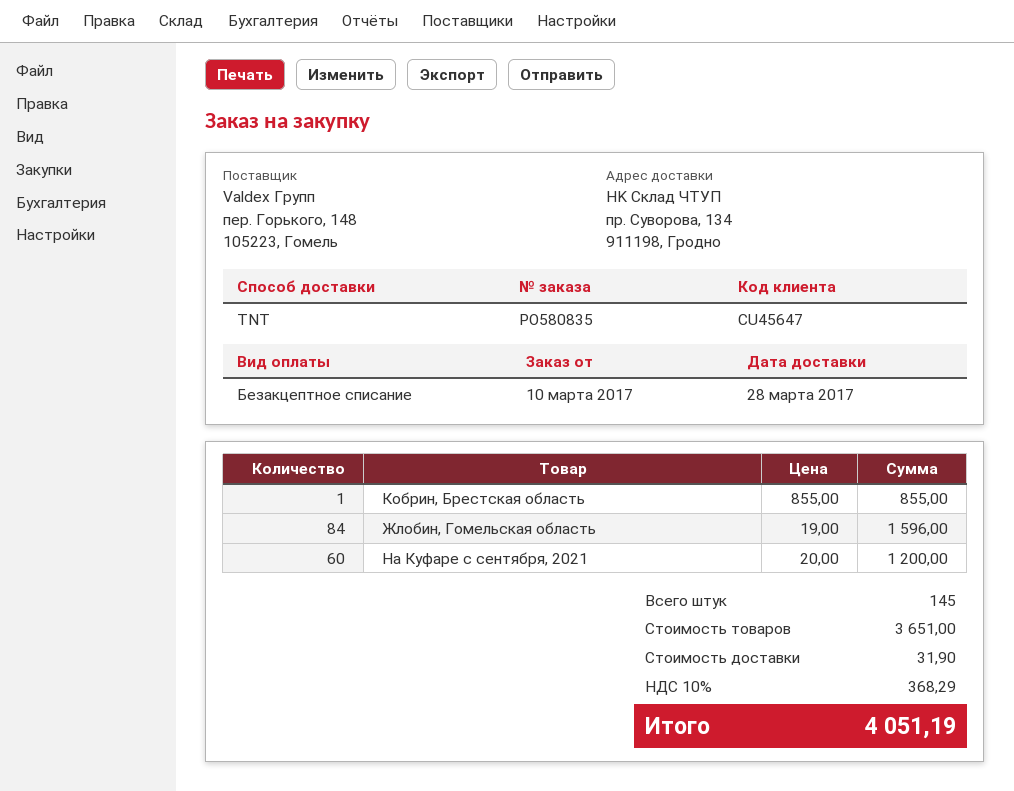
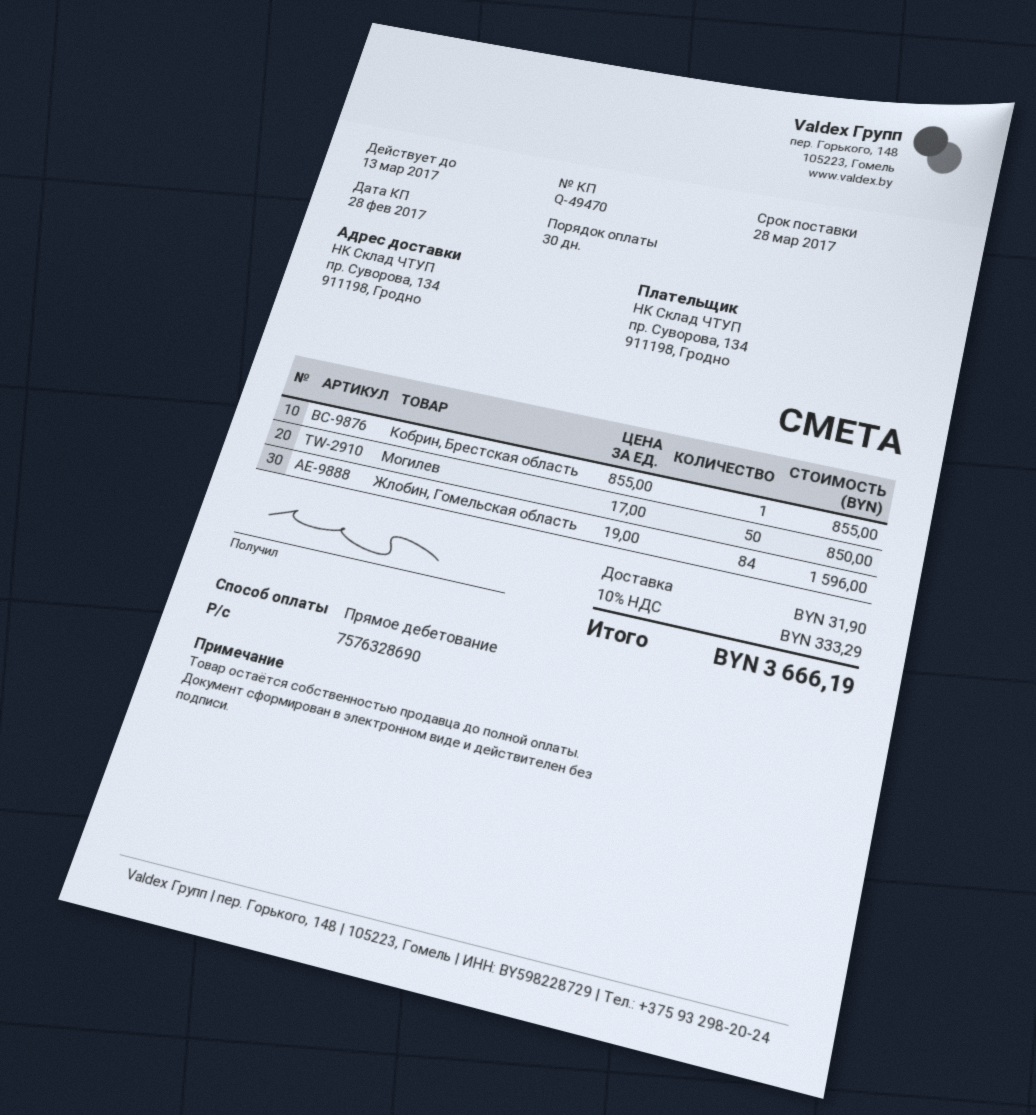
На Куфаре с сентября, 2021: 60 x 20.00 = 1200.00 -> none
Могилев: none -> 50 x 17.00 = 850.00
tax: 10% = 368.29 -> 10% = 333.29
total: 4051.19 -> 3666.19

